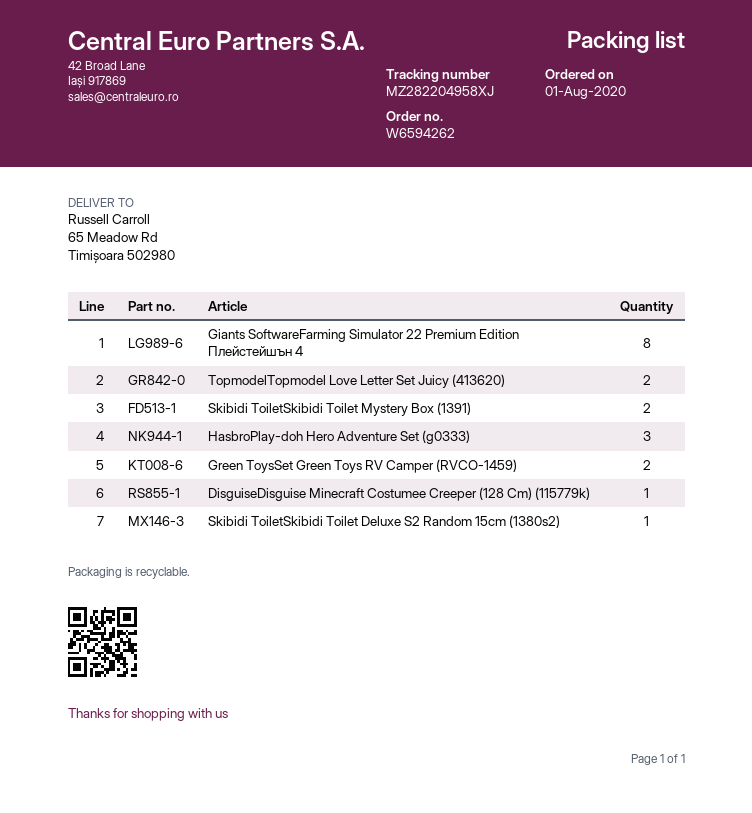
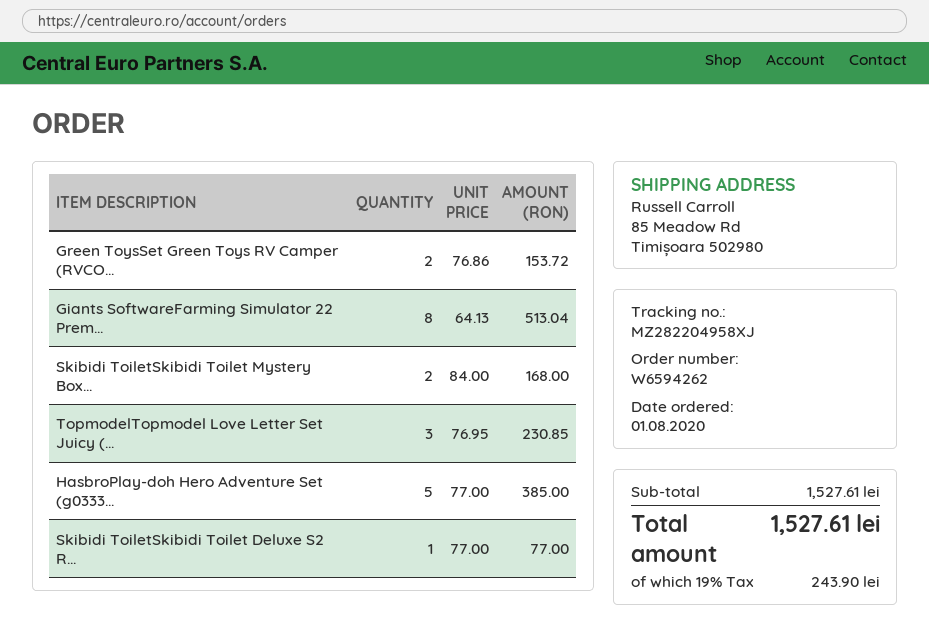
ship to: 65 Meadow Rd, Timișoara 502980 -> 85 Meadow Rd, Timișoara 502980
TopmodelTopmodel Love Letter Set Juicy (413620): 2 -> 3
HasbroPlay-doh Hero Adventure Set (g0333): 3 -> 5
DisguiseDisguise Minecraft Costumee Creeper (128 Cm) (115779k): 1 -> none

